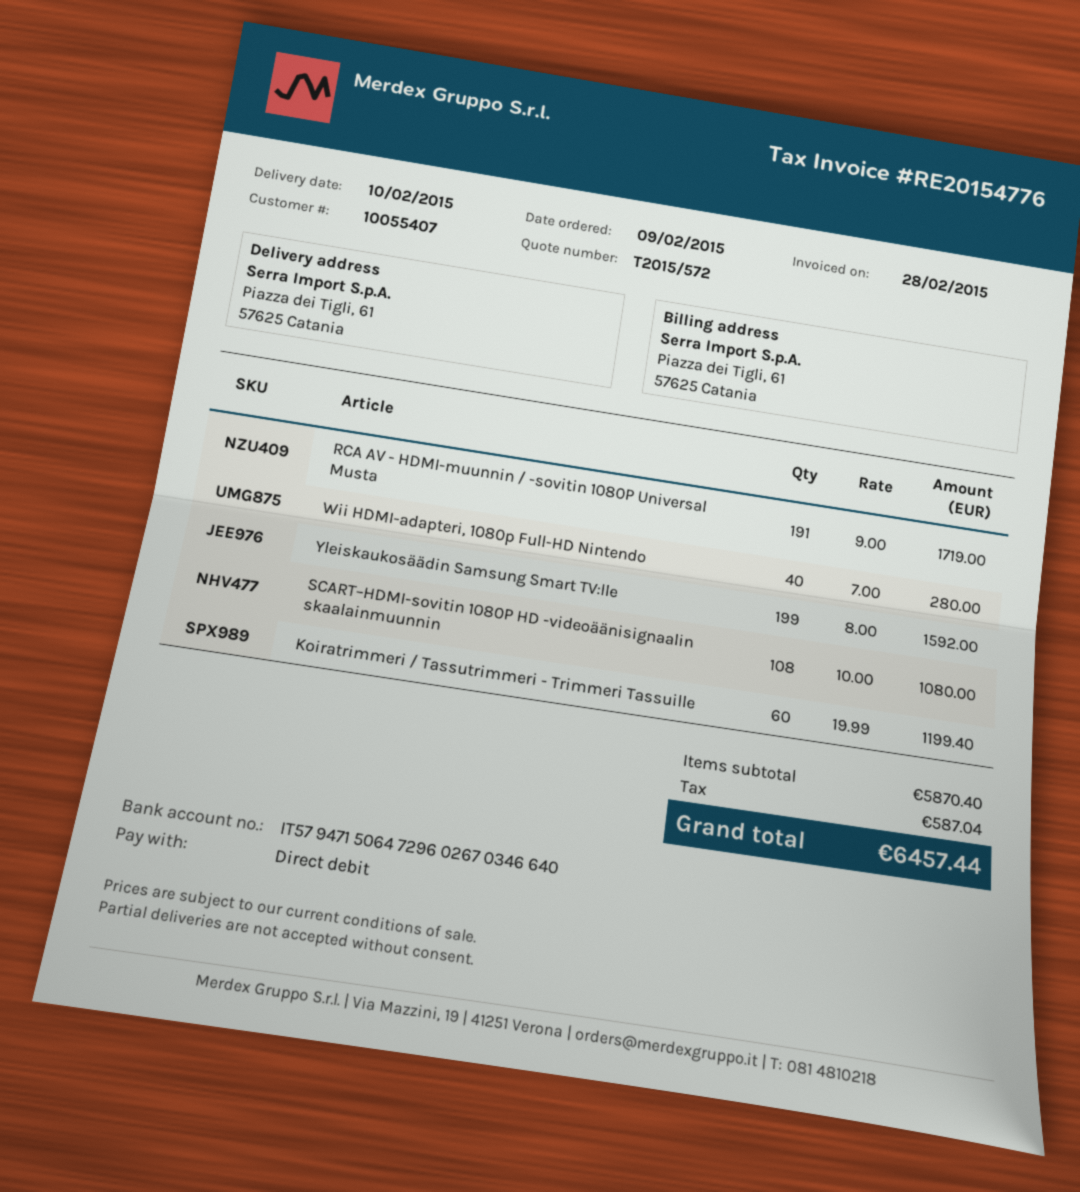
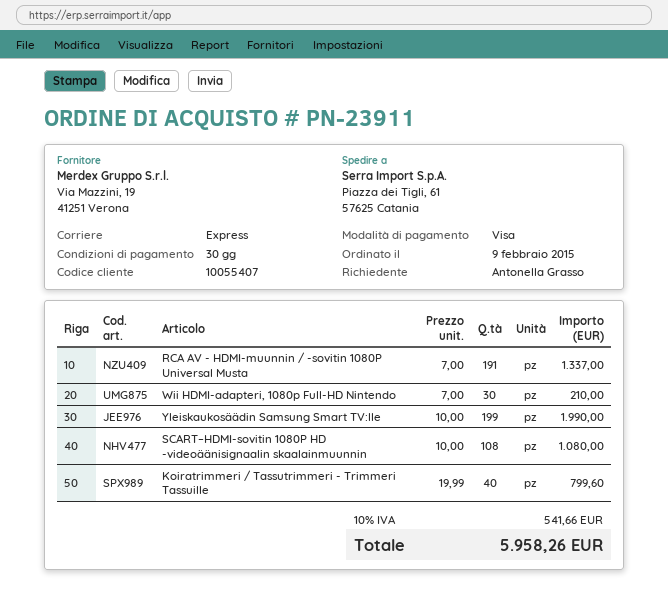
payment method: direct debit -> Visa
RCA AV - HDMI-muunnin / -sovitin 1080P Universal Musta: 191 x 9.00 = 1719.00 -> 191 x 7.00 = 1337.00
Wii HDMI-adapteri, 1080p Full-HD Nintendo: 40 x 7.00 = 280.00 -> 30 x 7.00 = 210.00
Yleiskaukosäädin Samsung Smart TV:lle: 199 x 8.00 = 1592.00 -> 199 x 10.00 = 1990.00
Koiratrimmeri / Tassutrimmeri - Trimmeri Tassuille: 60 x 19.99 = 1199.40 -> 40 x 19.99 = 799.60
tax: 587.04 -> 541.66
total: 6457.44 -> 5958.26

